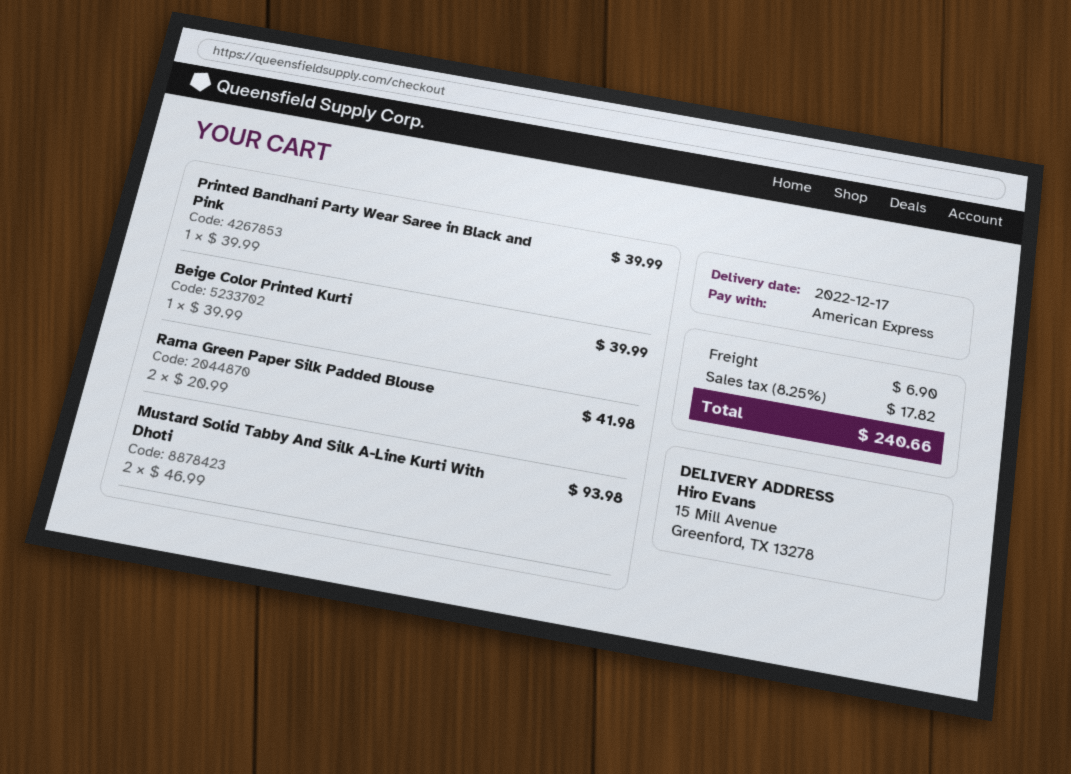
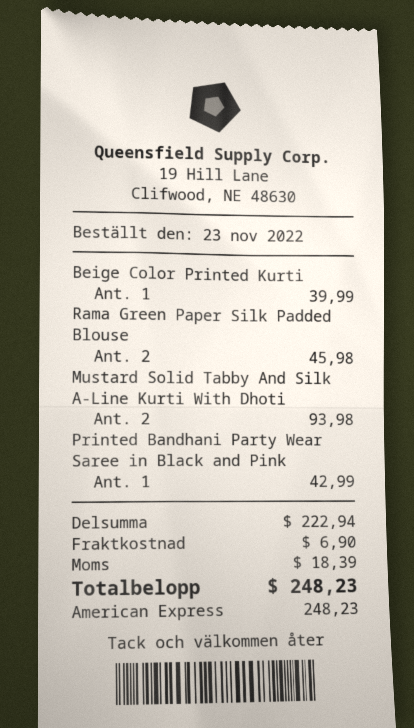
Printed Bandhani Party Wear Saree in Black and Pink: 1 for 39.99 -> 1 for 42.99
Rama Green Paper Silk Padded Blouse: 2 for 41.98 -> 2 for 45.98
tax: 17.82 -> 18.39
total: 240.66 -> 248.23

